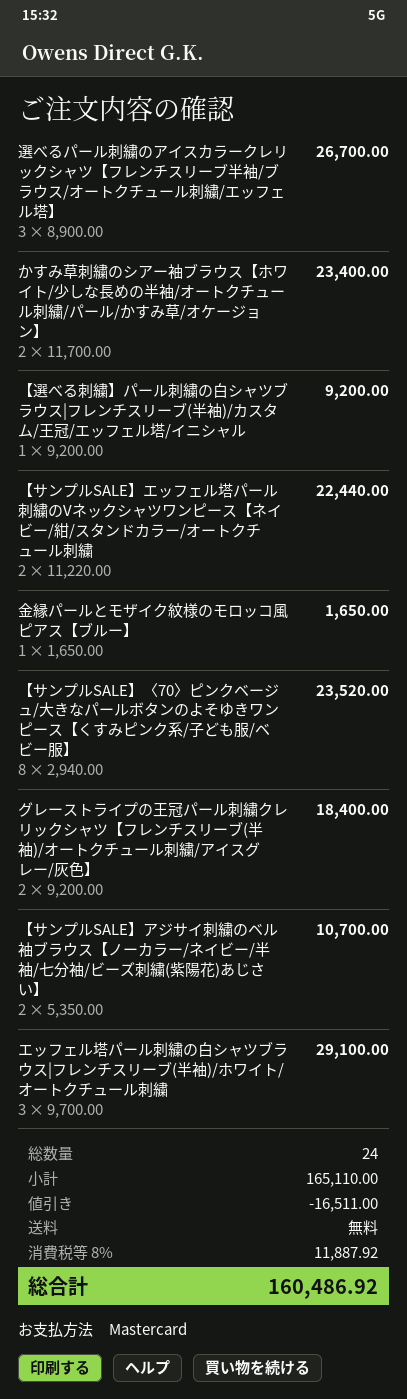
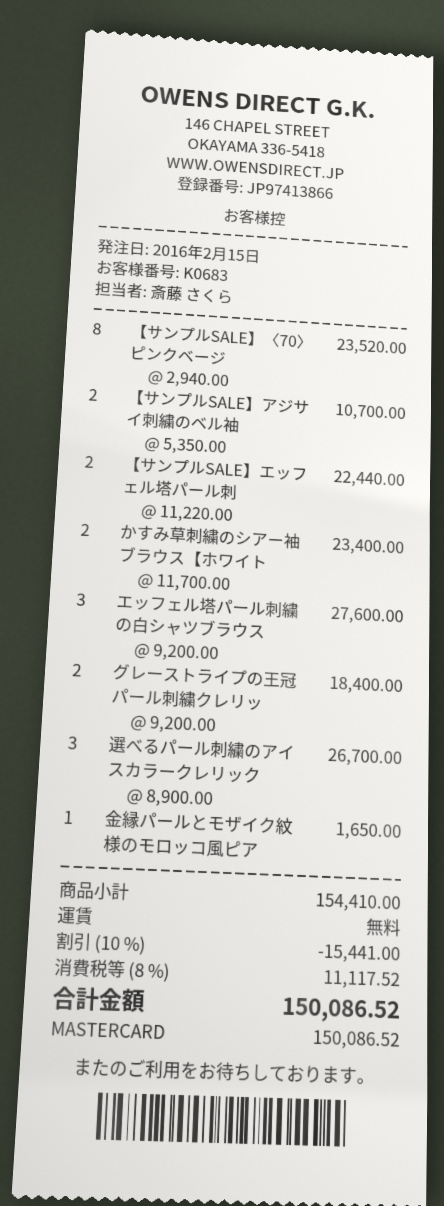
【選べる刺繍】パール刺繍の白シャツブラウス|フレンチスリーブ(半袖)/カスタム/王冠/エッフェル塔/イニシャル: 1 x 9200.00 = 9200.00 -> none
エッフェル塔パール刺繍の白シャツブラウス|フレンチスリーブ(半袖)/ホワイト/オートクチュール刺繍: 3 x 9700.00 = 29100.00 -> 3 x 9200.00 = 27600.00
subtotal: 165110.00 -> 154410.00
discount: 16511.00 -> 15441.00
tax: 8% = 11887.92 -> 8% = 11117.52
total: 160486.92 -> 150086.52

